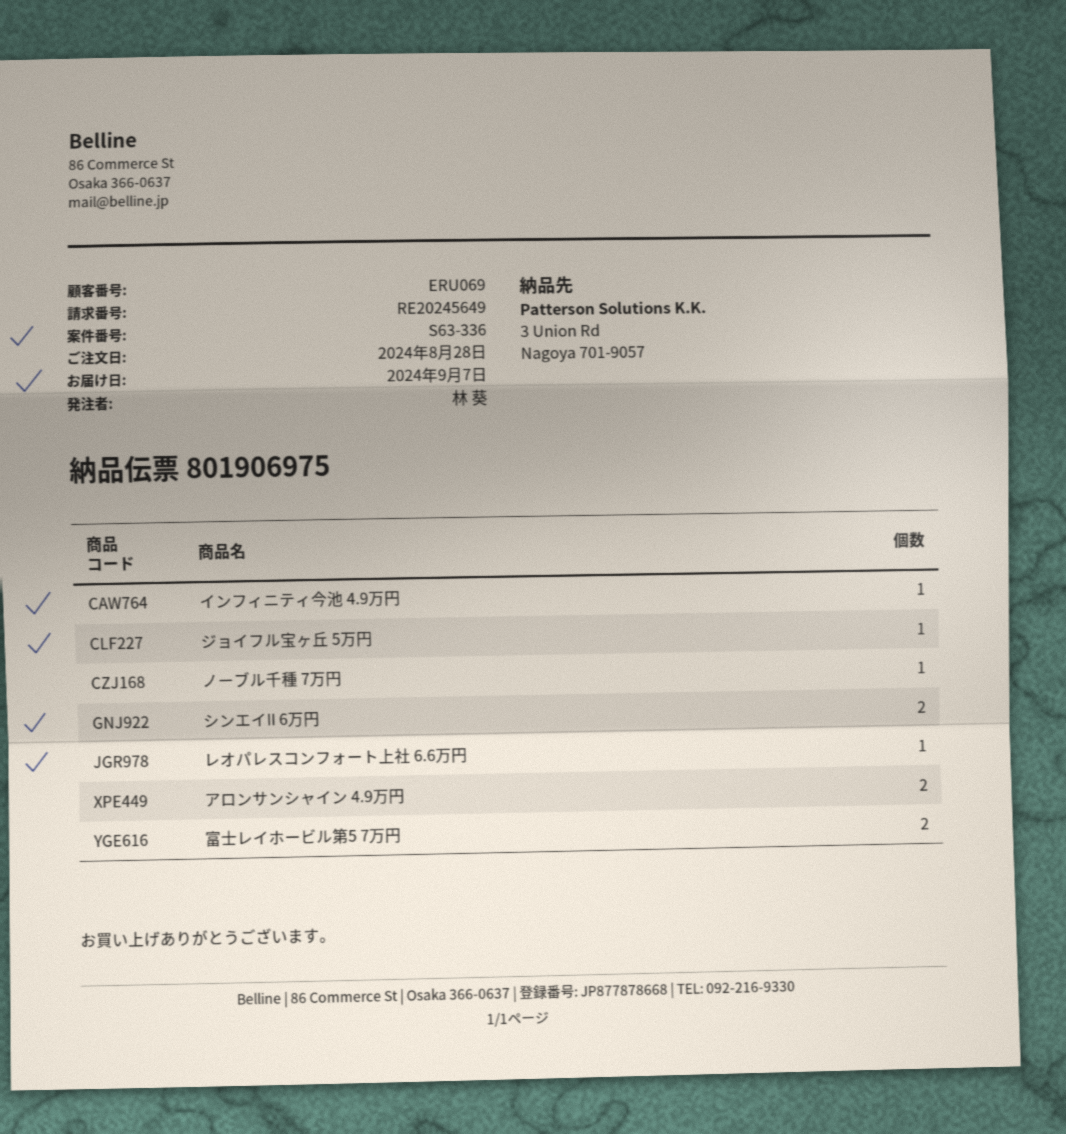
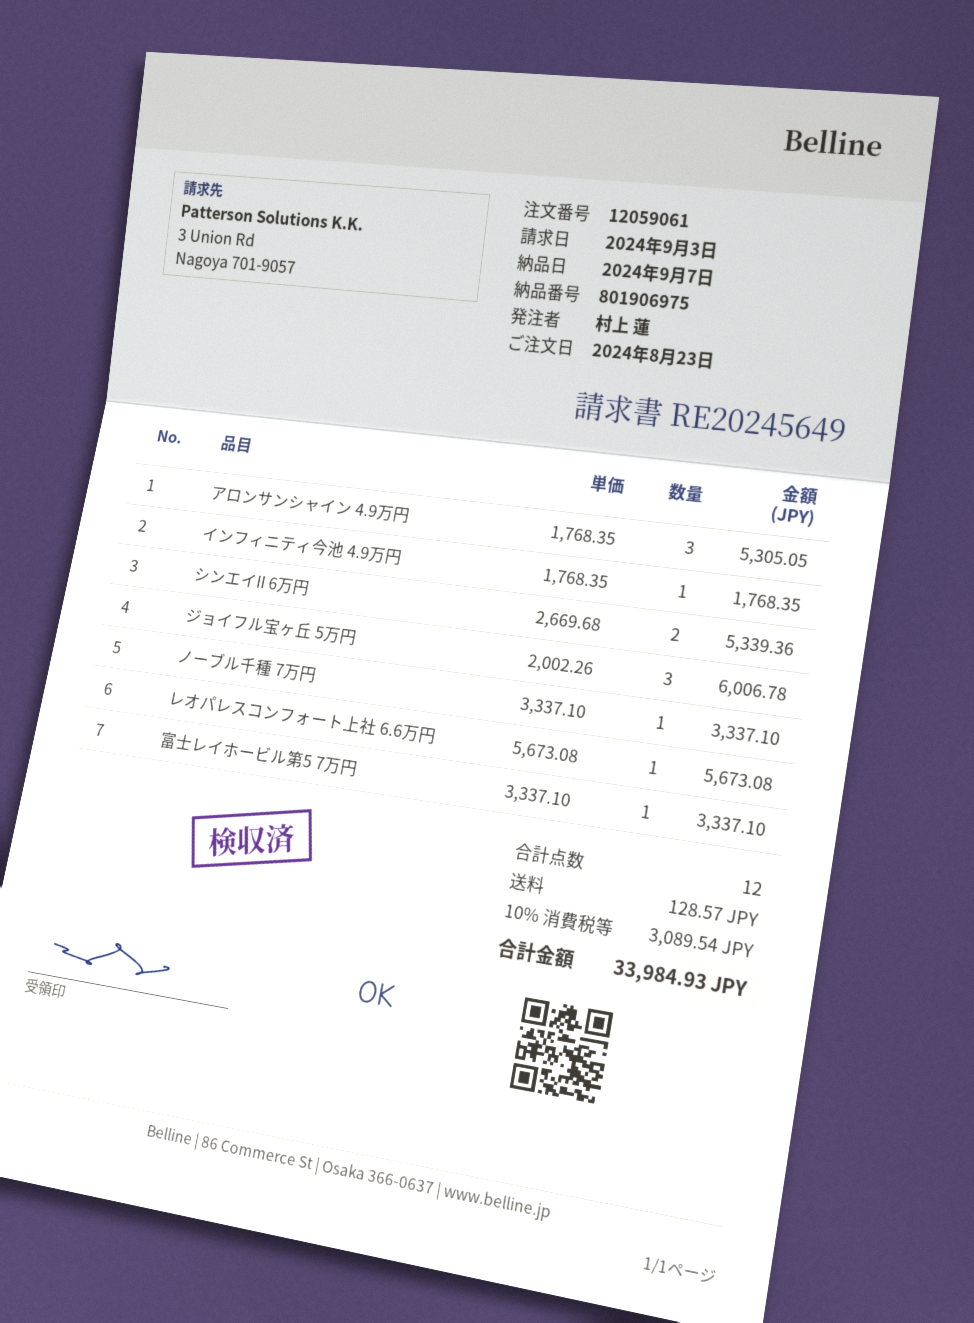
order date: 2024-08-28 -> 2024-08-23
ordered by: 林 葵 -> 村上 蓮
ジョイフル宝ヶ丘 5万円: 1 -> 3
アロンサンシャイン 4.9万円: 2 -> 3
富士レイホービル第5 7万円: 2 -> 1

